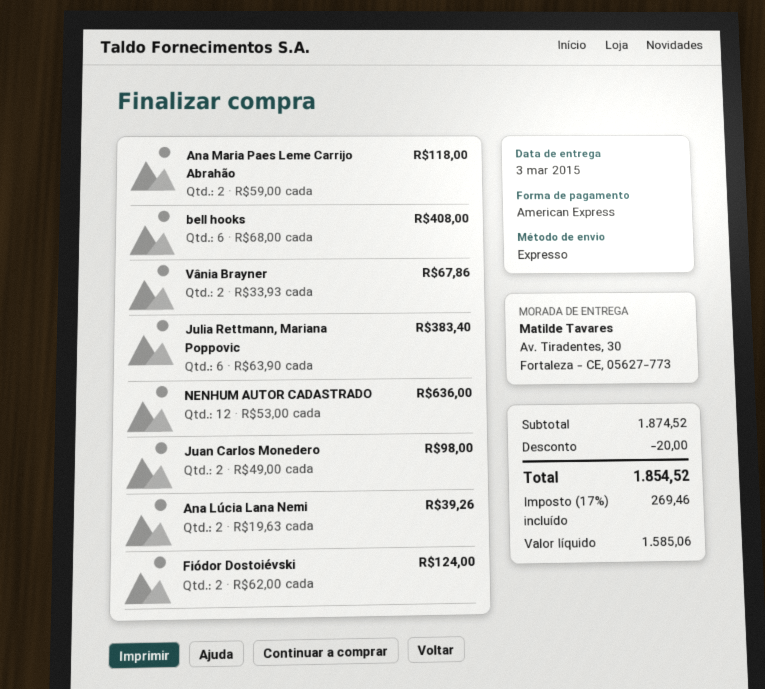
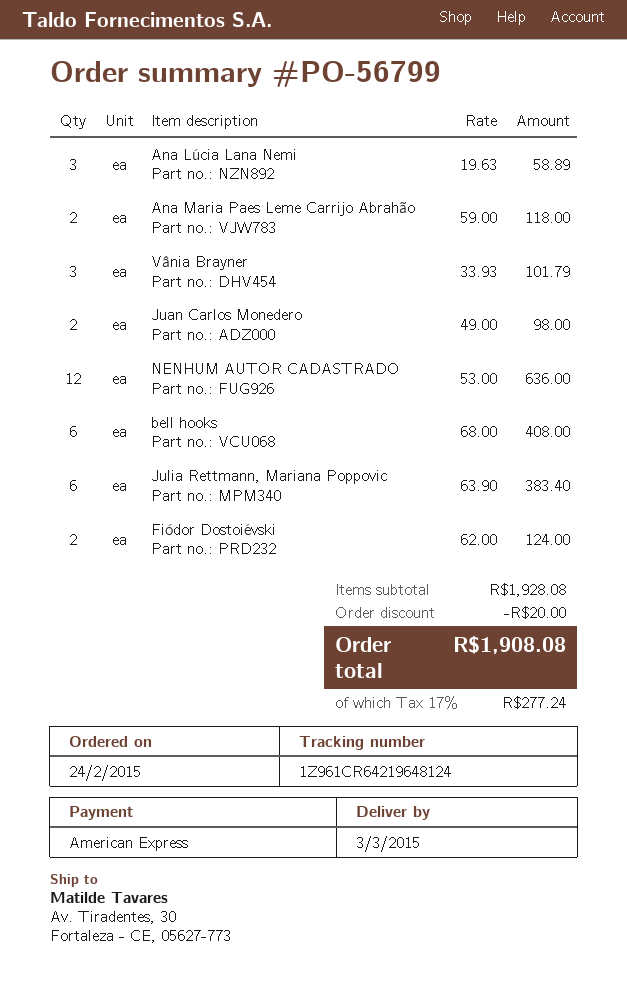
Vânia Brayner: 2 x 33.93 = 67.86 -> 3 x 33.93 = 101.79
Ana Lúcia Lana Nemi: 2 x 19.63 = 39.26 -> 3 x 19.63 = 58.89
subtotal: 1874.52 -> 1928.08
tax: 17% = 269.46 -> 17% = 277.24
total: 1854.52 -> 1908.08

